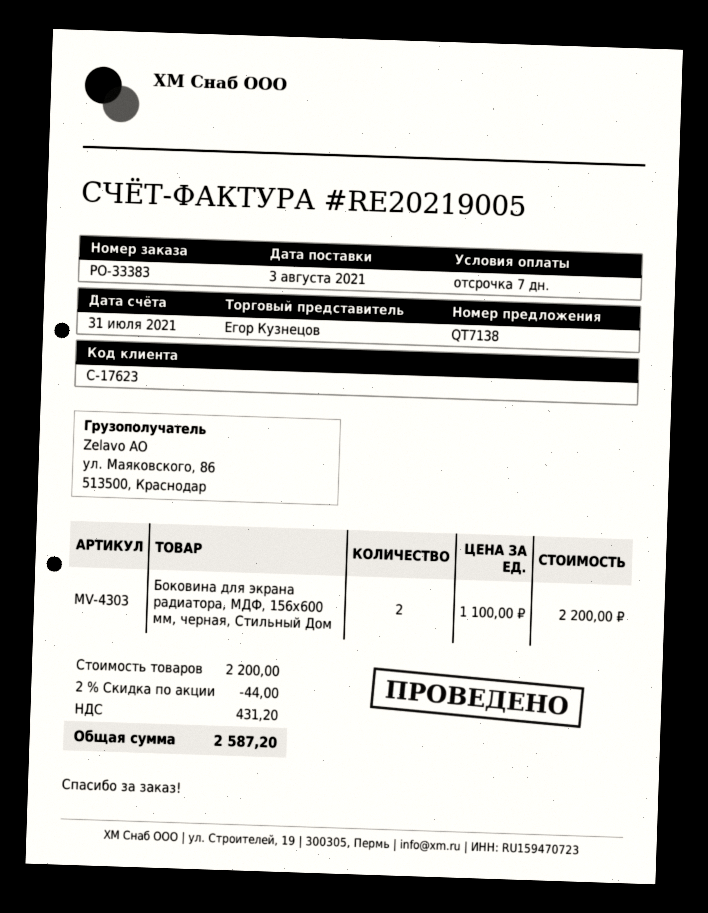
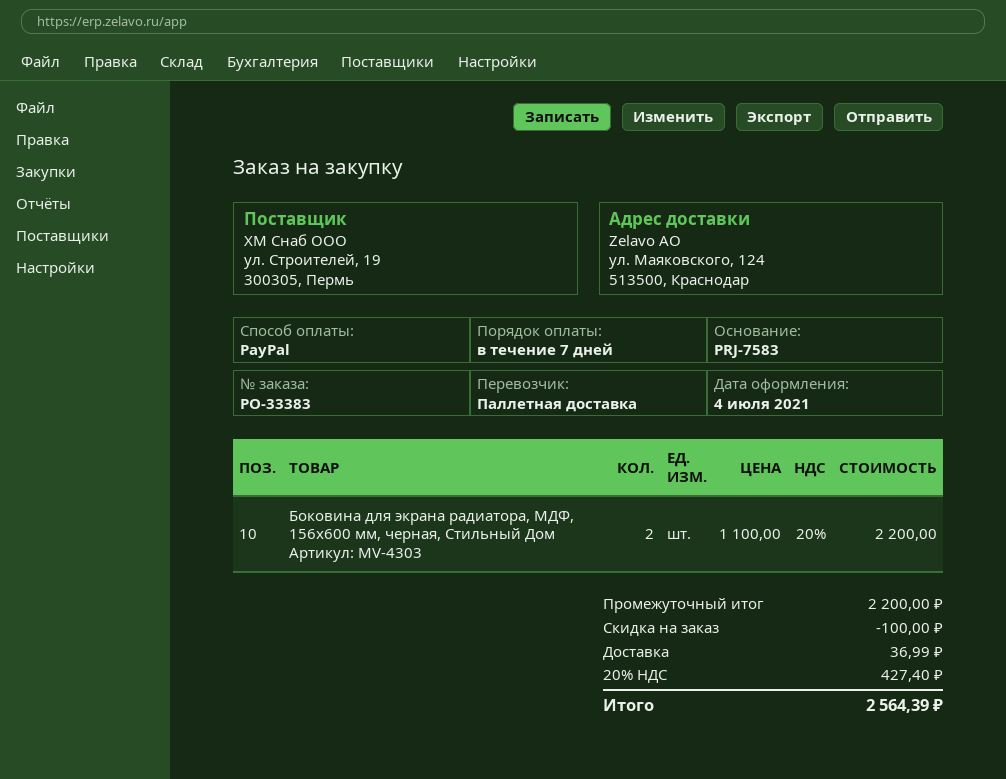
ship to: ул. Маяковского, 86, 513500, Краснодар -> ул. Маяковского, 124, 513500, Краснодар
discount: 44.00 -> 100.00
shipping: none -> 36.99
tax: 431.20 -> 427.40
total: 2587.20 -> 2564.39

